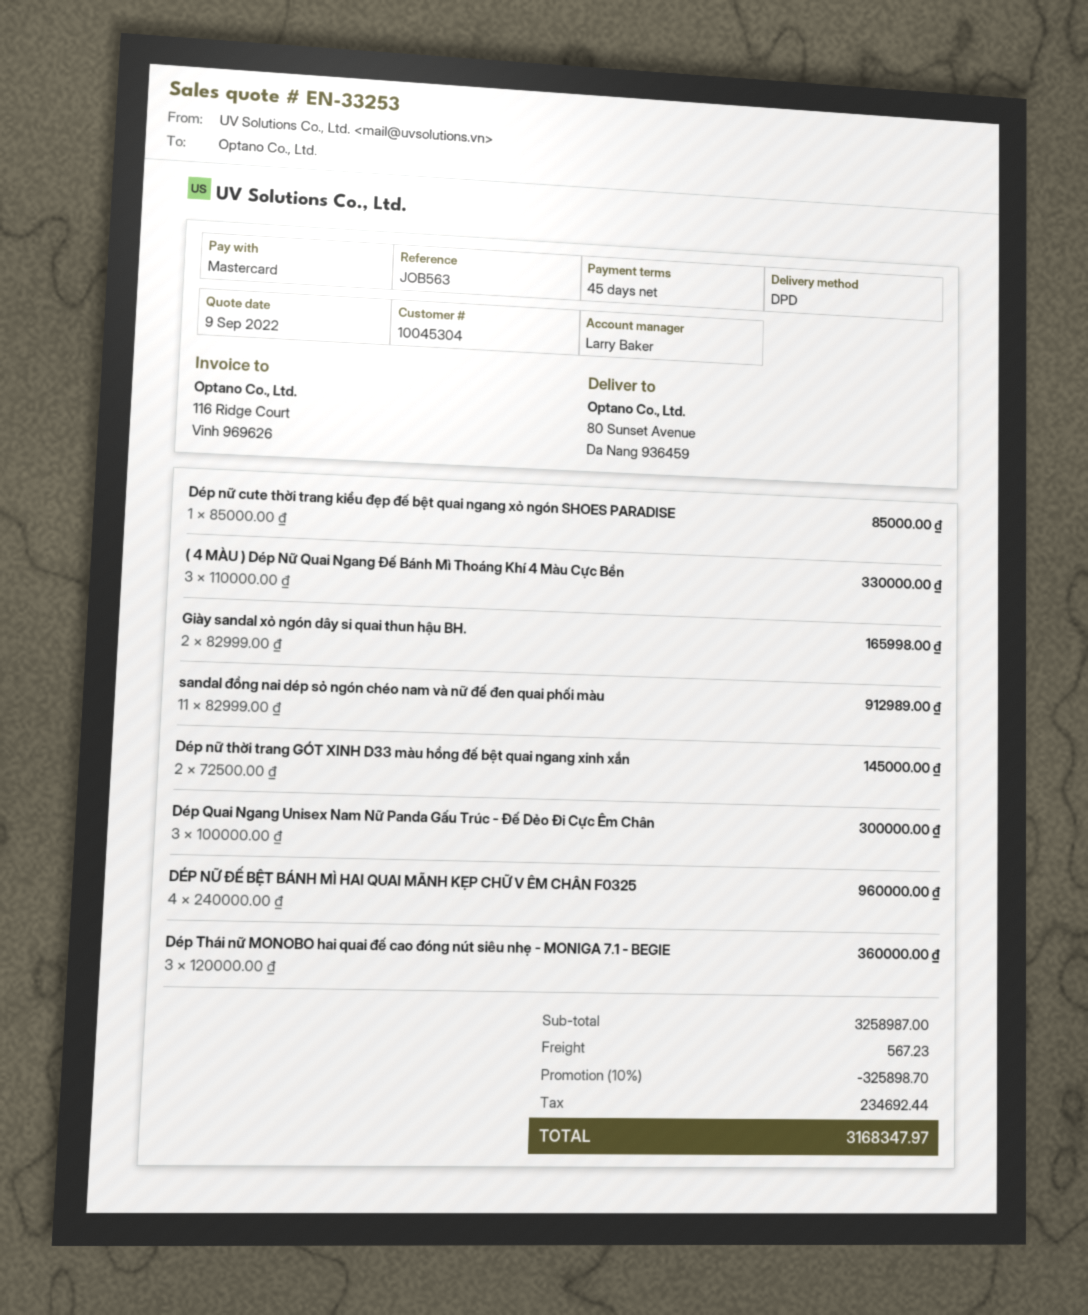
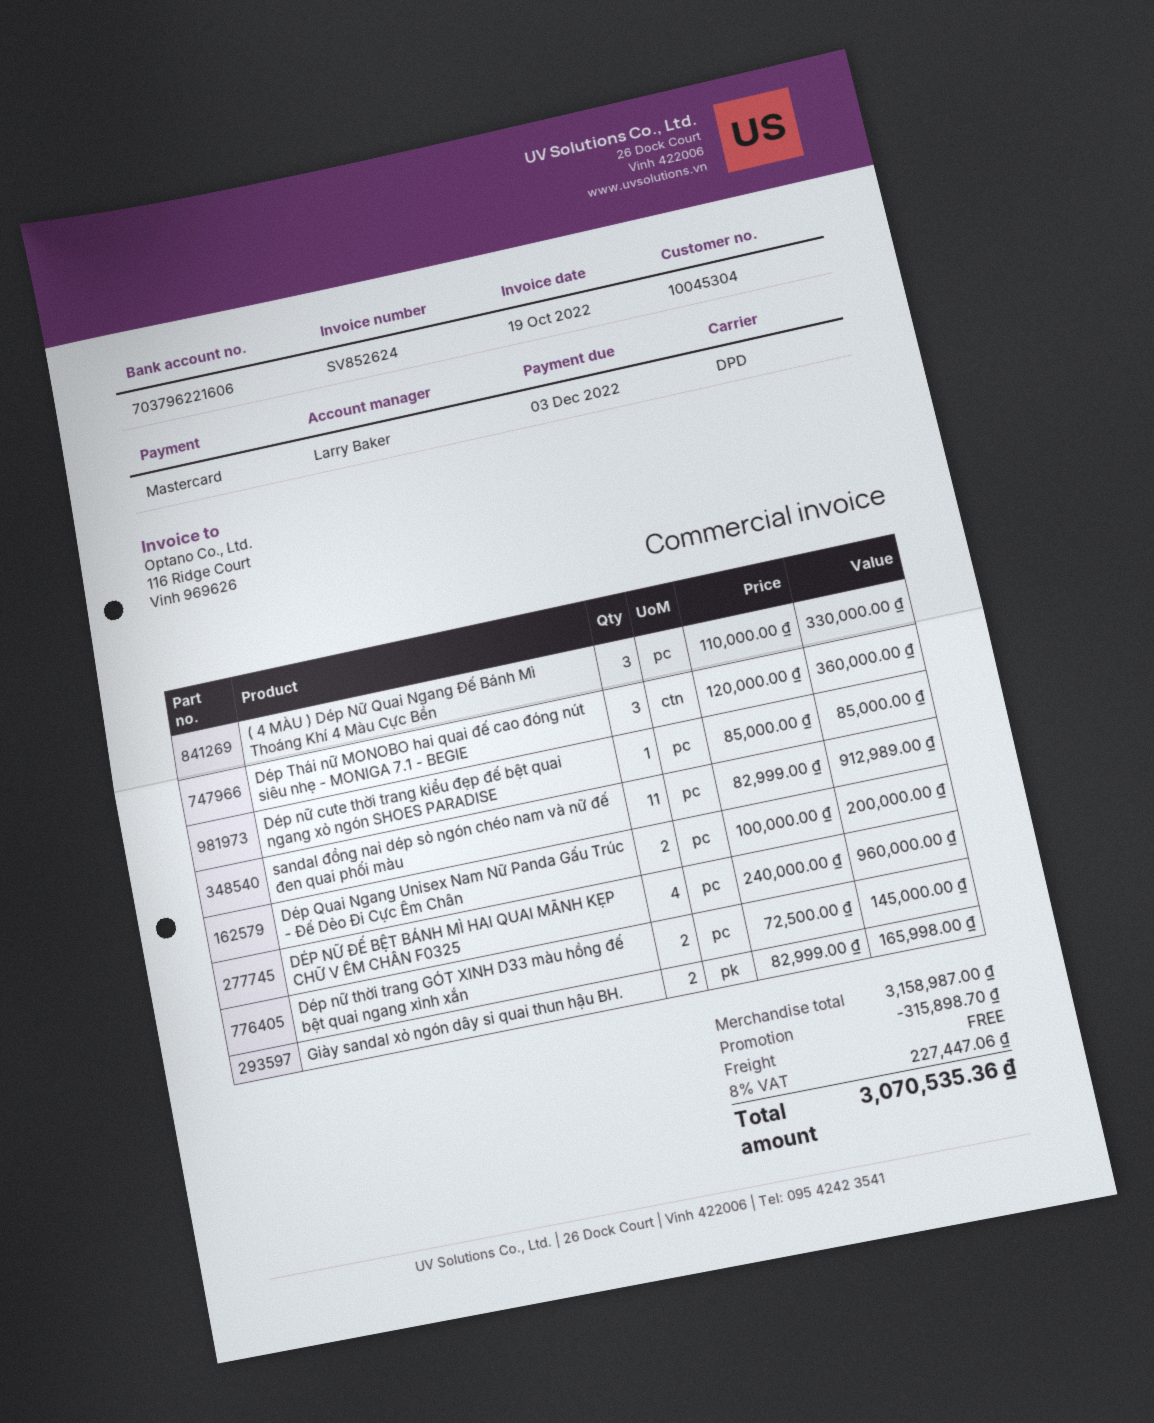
Dép Quai Ngang Unisex Nam Nữ Panda Gấu Trúc - Đế Dẻo Đi Cực Êm Chân: 3 x 100000.00 = 300000.00 -> 2 x 100000.00 = 200000.00
subtotal: 3258987.00 -> 3158987.00
discount: 325898.70 -> 315898.70
shipping: 567.23 -> 0.00
tax: 234692.44 -> 227447.06
total: 3168347.97 -> 3070535.36

